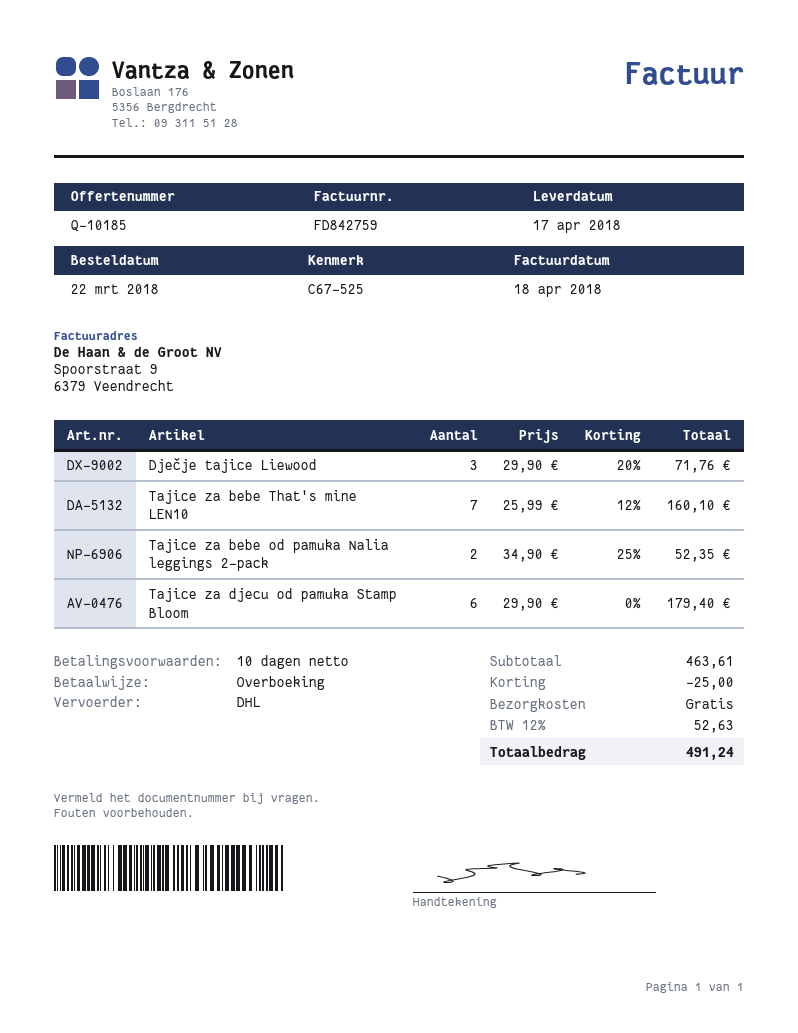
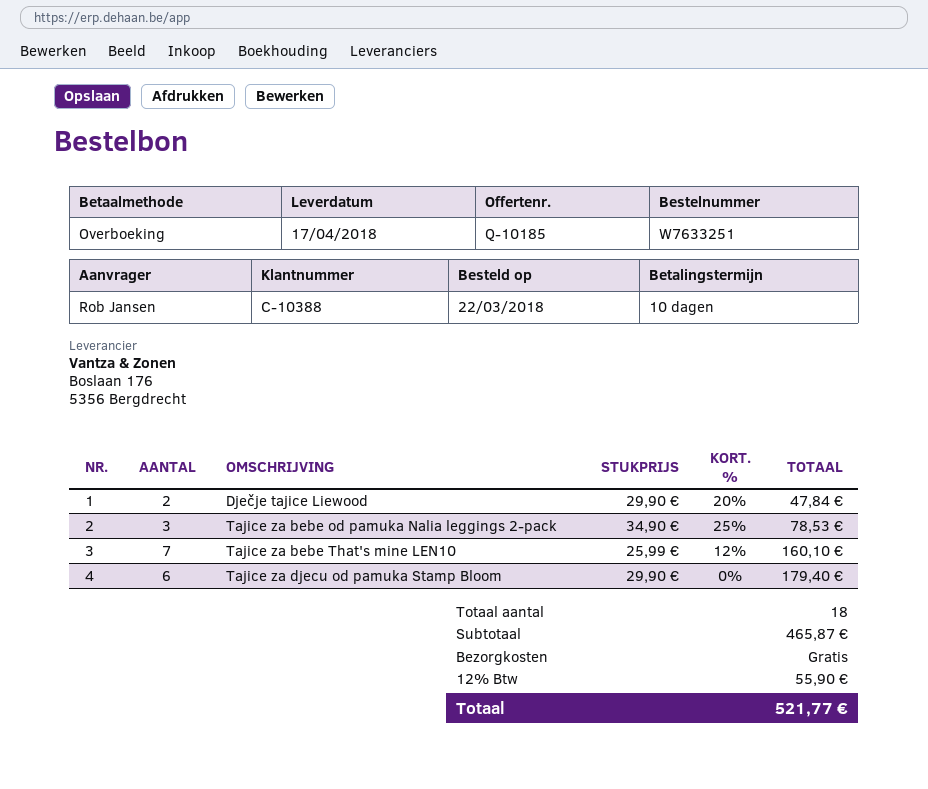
Dječje tajice Liewood: 3 x 29.90 - 20% = 71.76 -> 2 x 29.90 - 20% = 47.84
Tajice za bebe od pamuka Nalia leggings 2-pack: 2 x 34.90 - 25% = 52.35 -> 3 x 34.90 - 25% = 78.53
subtotal: 463.61 -> 465.87
discount: 25.00 -> none
tax: 12% = 52.63 -> 12% = 55.90
total: 491.24 -> 521.77

